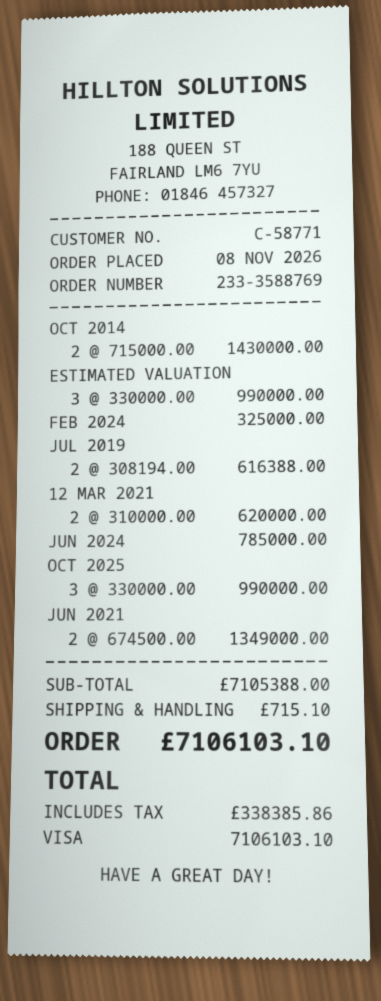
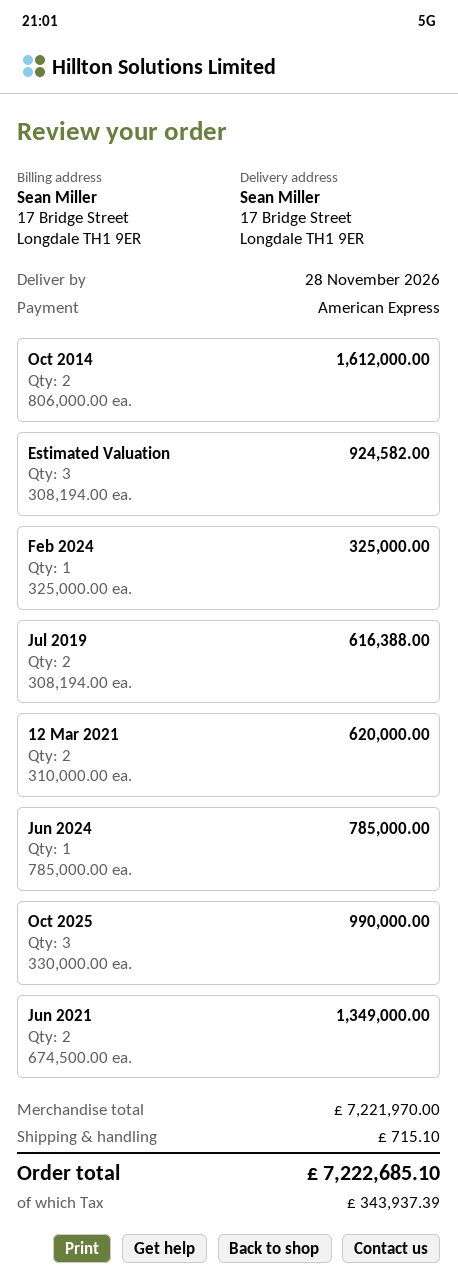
payment method: Visa -> American Express
OCT 2014: 2 x 715000.00 = 1430000.00 -> 2 x 806000.00 = 1612000.00
ESTIMATED VALUATION: 3 x 330000.00 = 990000.00 -> 3 x 308194.00 = 924582.00
subtotal: 7105388.00 -> 7221970.00
tax: 338385.86 -> 343937.39
total: 7106103.10 -> 7222685.10

